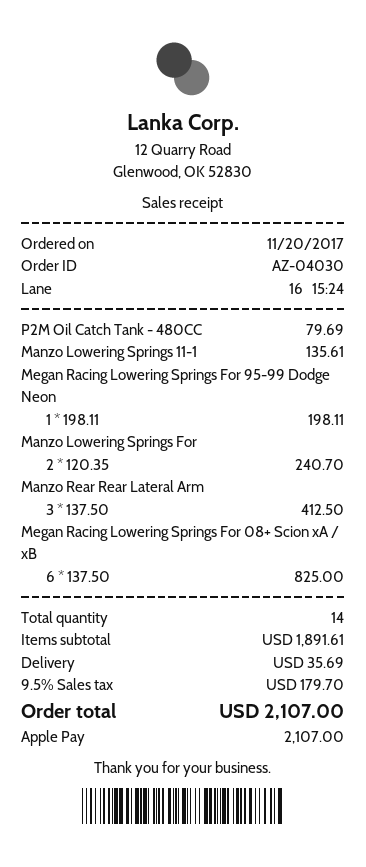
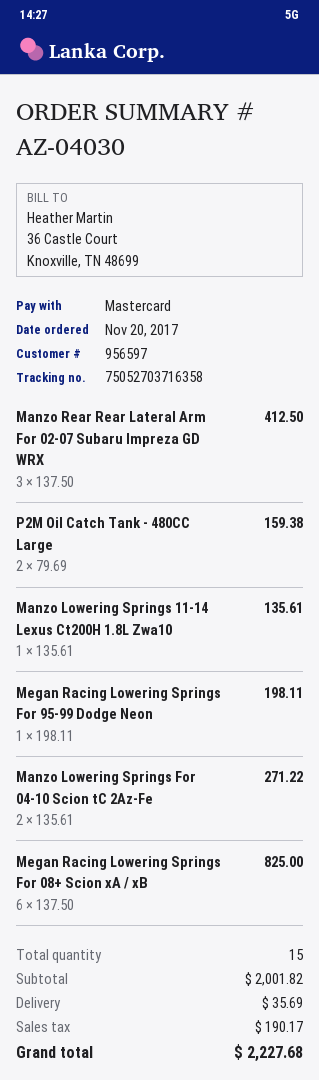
payment method: Apple Pay -> Mastercard
P2M Oil Catch Tank - 480CC: 1 x 79.69 = 79.69 -> 2 x 79.69 = 159.38
Manzo Lowering Springs For: 2 x 120.35 = 240.70 -> 2 x 135.61 = 271.22
total quantity: 14 -> 15
subtotal: 1891.61 -> 2001.82
tax: 179.70 -> 190.17
total: 2107.00 -> 2227.68

